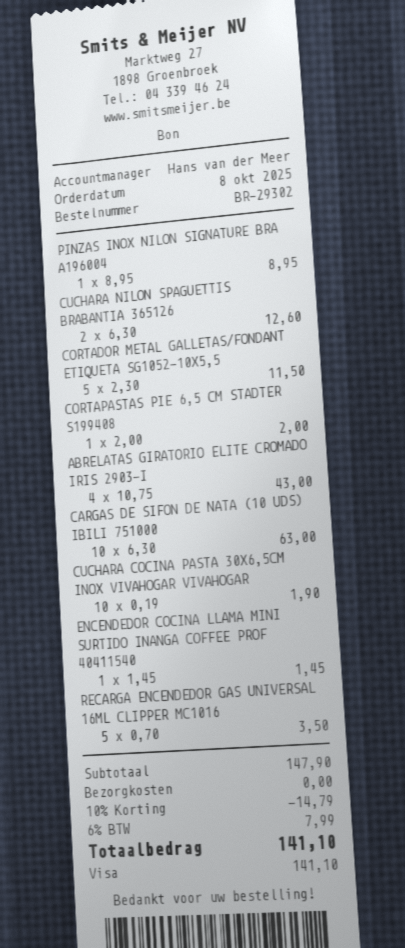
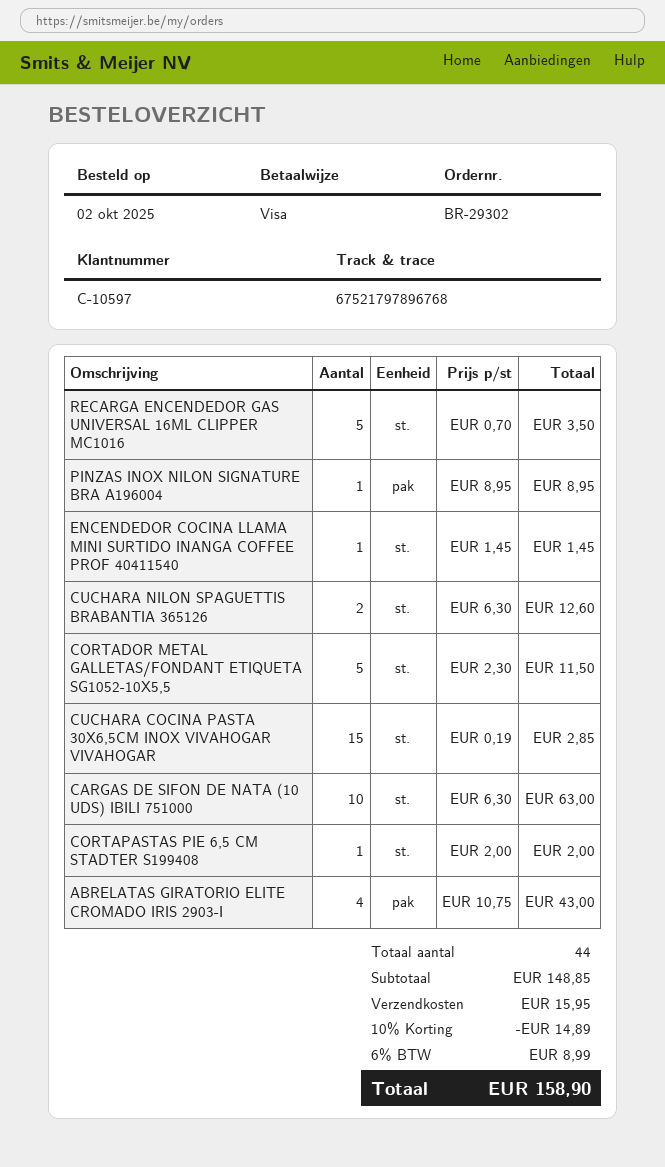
order date: 2025-10-08 -> 2025-10-02
CUCHARA COCINA PASTA 30X6,5CM INOX VIVAHOGAR VIVAHOGAR: 10 x 0.19 = 1.90 -> 15 x 0.19 = 2.85
subtotal: 147.90 -> 148.85
discount: 10% = 14.79 -> 10% = 14.89
shipping: 0.00 -> 15.95
tax: 6% = 7.99 -> 6% = 8.99
total: 141.10 -> 158.90

